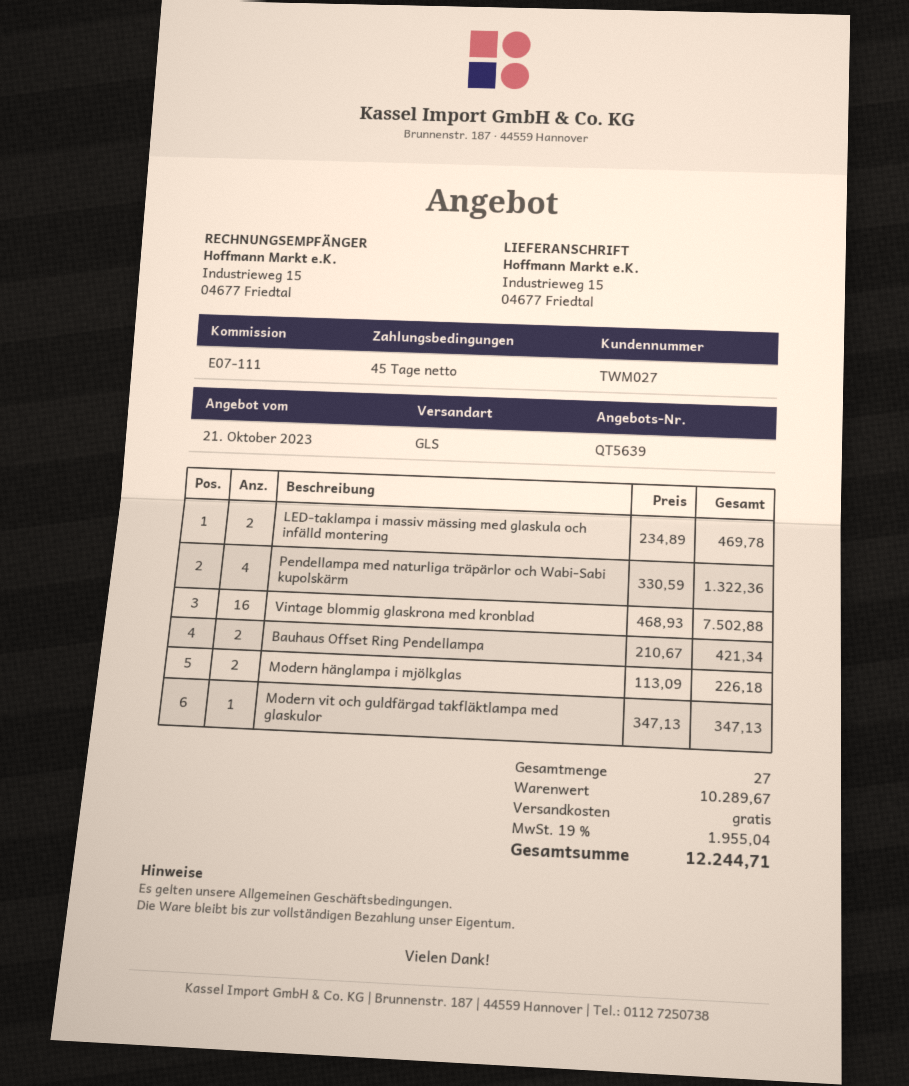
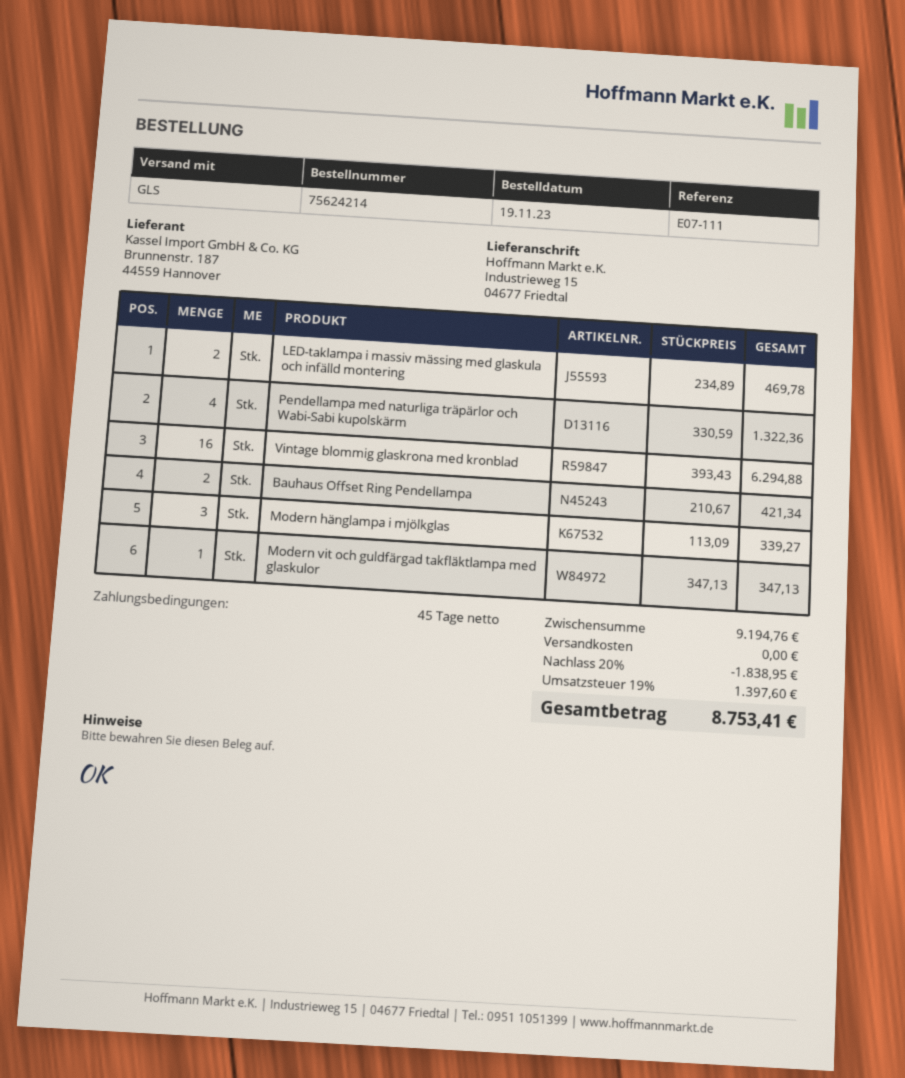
Vintage blommig glaskrona med kronblad: 16 x 468.93 = 7502.88 -> 16 x 393.43 = 6294.88
Modern hänglampa i mjölkglas: 2 x 113.09 = 226.18 -> 3 x 113.09 = 339.27
subtotal: 10289.67 -> 9194.76
discount: none -> 20% = 1838.95
tax: 19% = 1955.04 -> 19% = 1397.60
total: 12244.71 -> 8753.41

